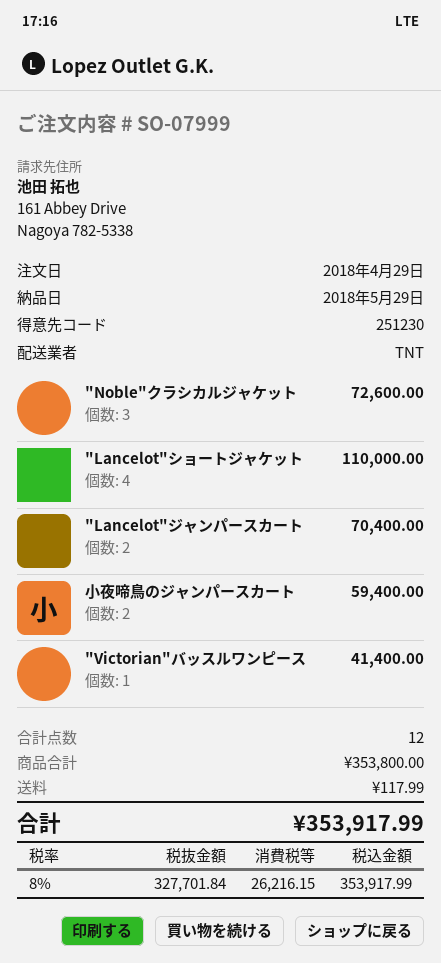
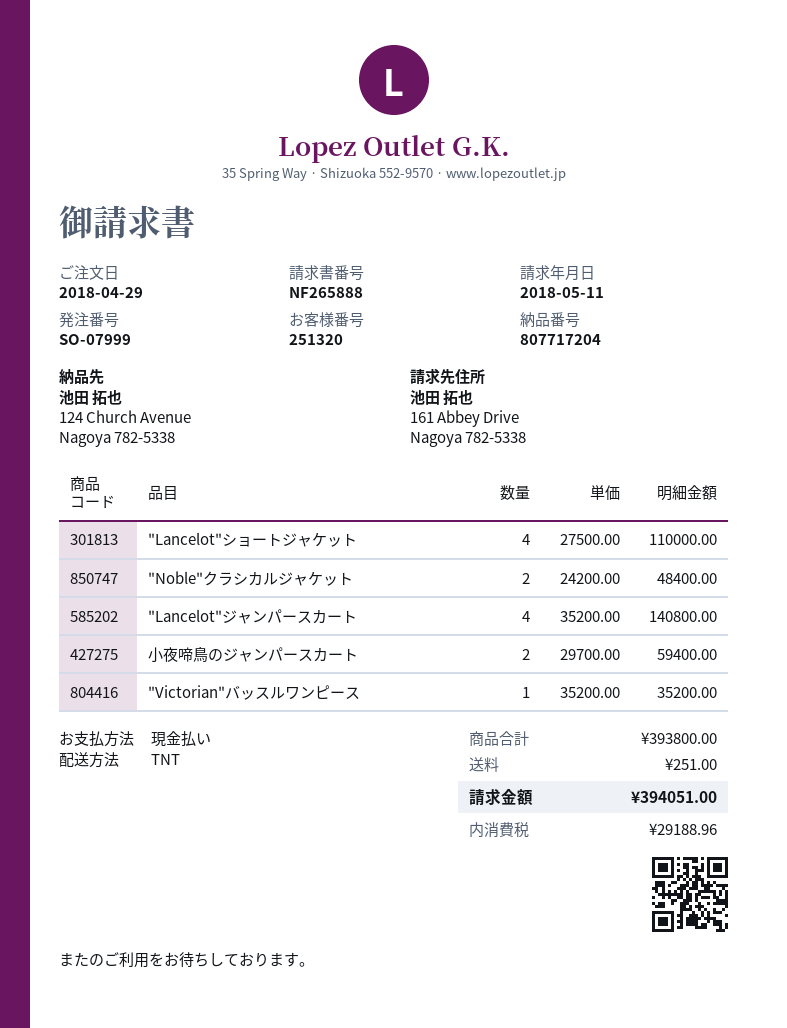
customer number: 251230 -> 251320
"Noble"クラシカルジャケット: 3 for 72600.00 -> 2 for 48400.00
"Lancelot"ジャンパースカート: 2 for 70400.00 -> 4 for 140800.00
"Victorian"バッスルワンピース: 1 for 41400.00 -> 1 for 35200.00
subtotal: 353800.00 -> 393800.00
shipping: 117.99 -> 251.00
tax: 26216.15 -> 29188.96
total: 353917.99 -> 394051.00

